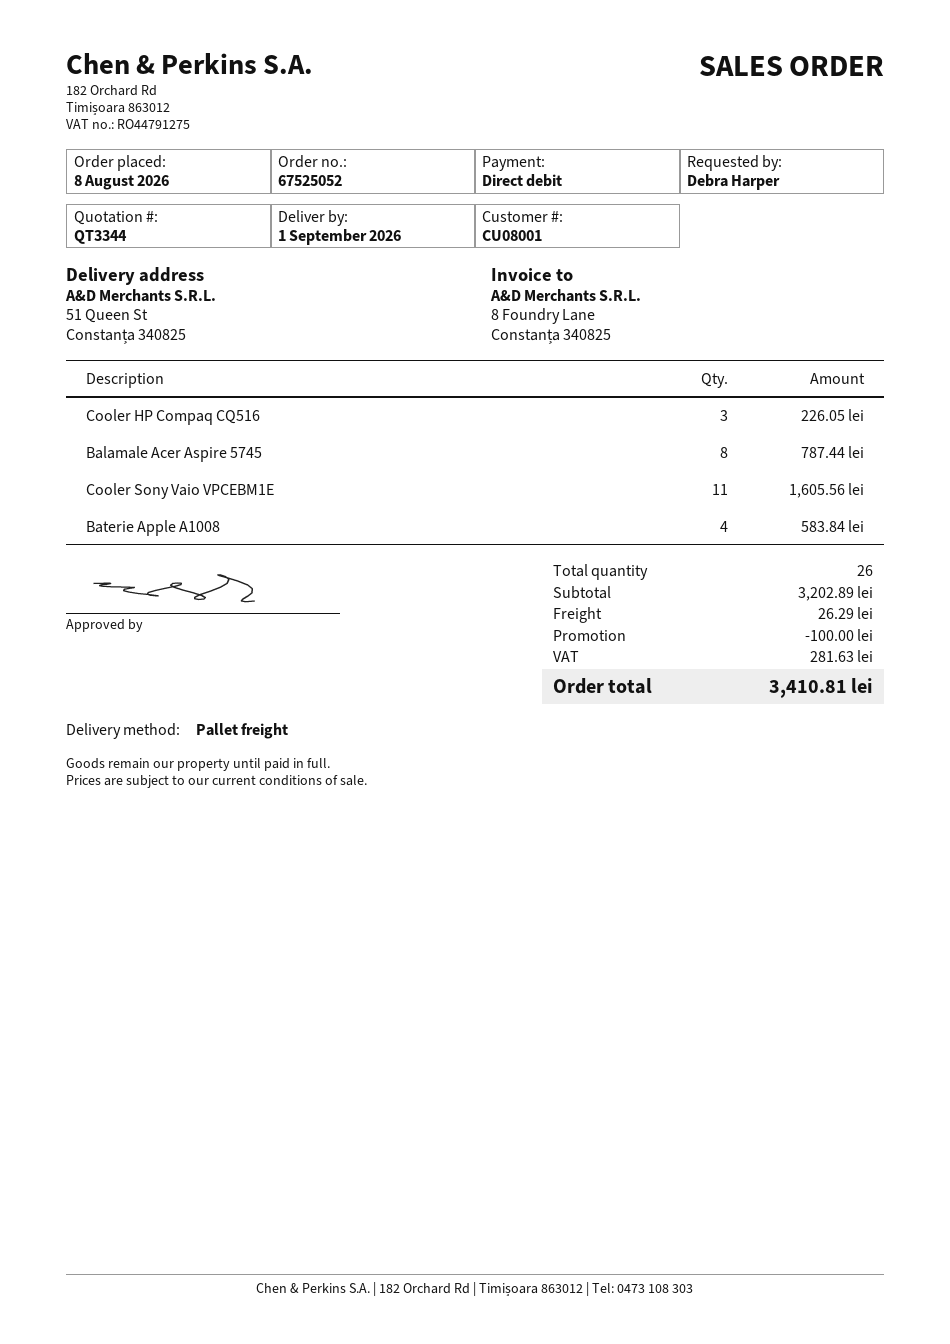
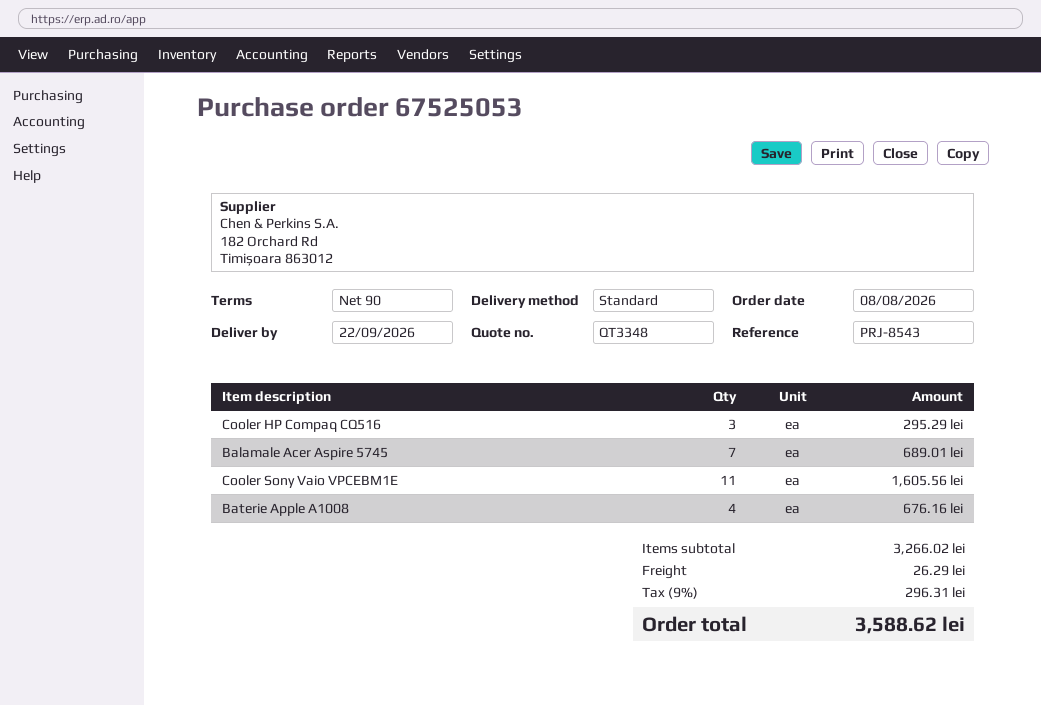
quote number: QT3344 -> QT3348
order number: 67525052 -> 67525053
delivery date: 2026-09-01 -> 2026-09-22
shipping method: pallet freight -> standard
Cooler HP Compaq CQ516: 3 for 226.05 -> 3 for 295.29
Balamale Acer Aspire 5745: 8 for 787.44 -> 7 for 689.01
Baterie Apple A1008: 4 for 583.84 -> 4 for 676.16
subtotal: 3202.89 -> 3266.02
discount: 100.00 -> none
tax: 281.63 -> 296.31
total: 3410.81 -> 3588.62

